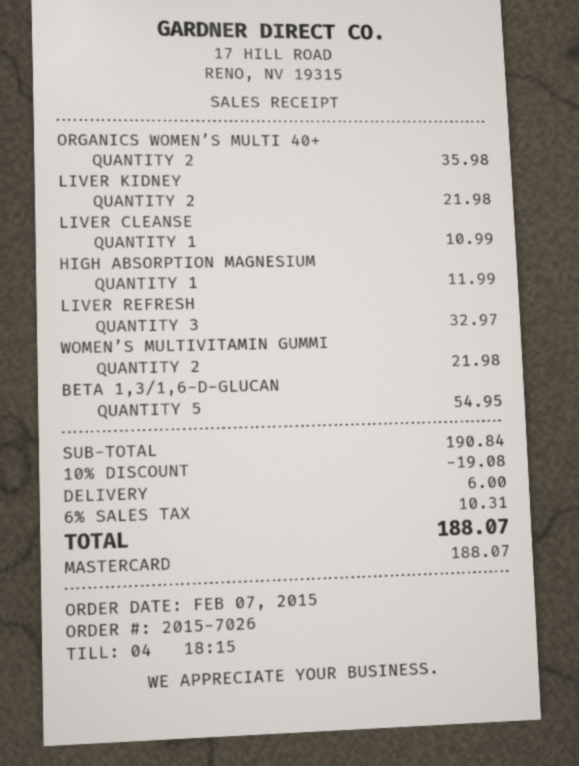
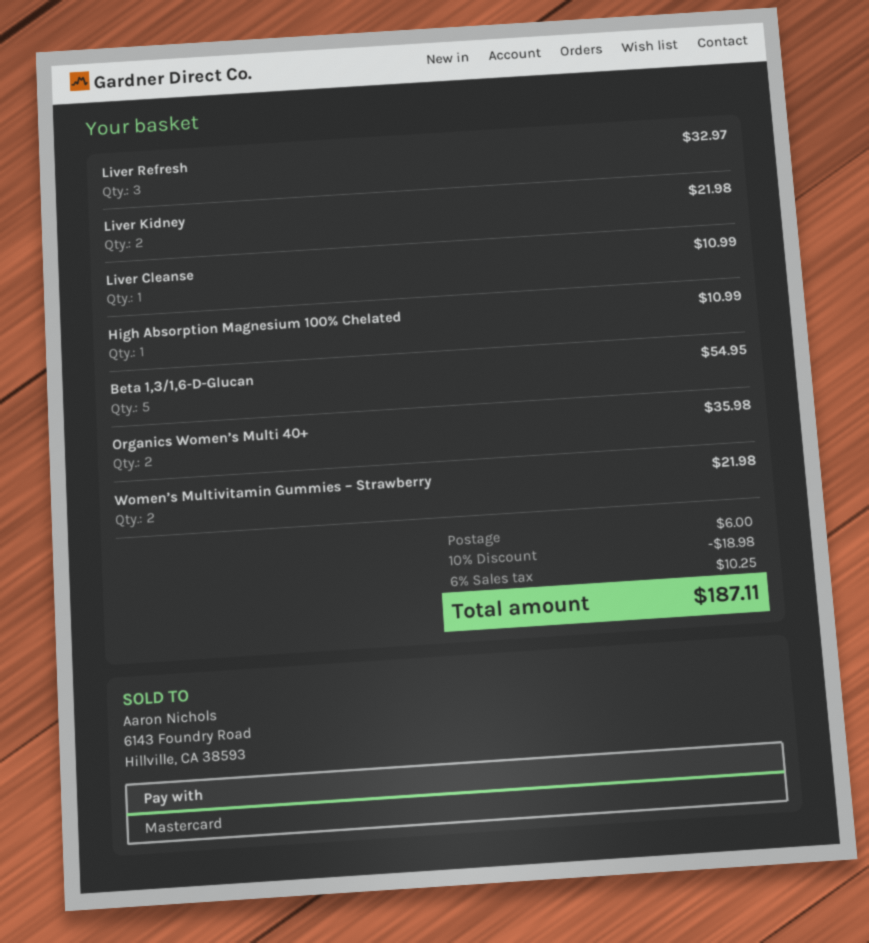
HIGH ABSORPTION MAGNESIUM: 1 for 11.99 -> 1 for 10.99
discount: 10% = 19.08 -> 10% = 18.98
tax: 6% = 10.31 -> 6% = 10.25
total: 188.07 -> 187.11

